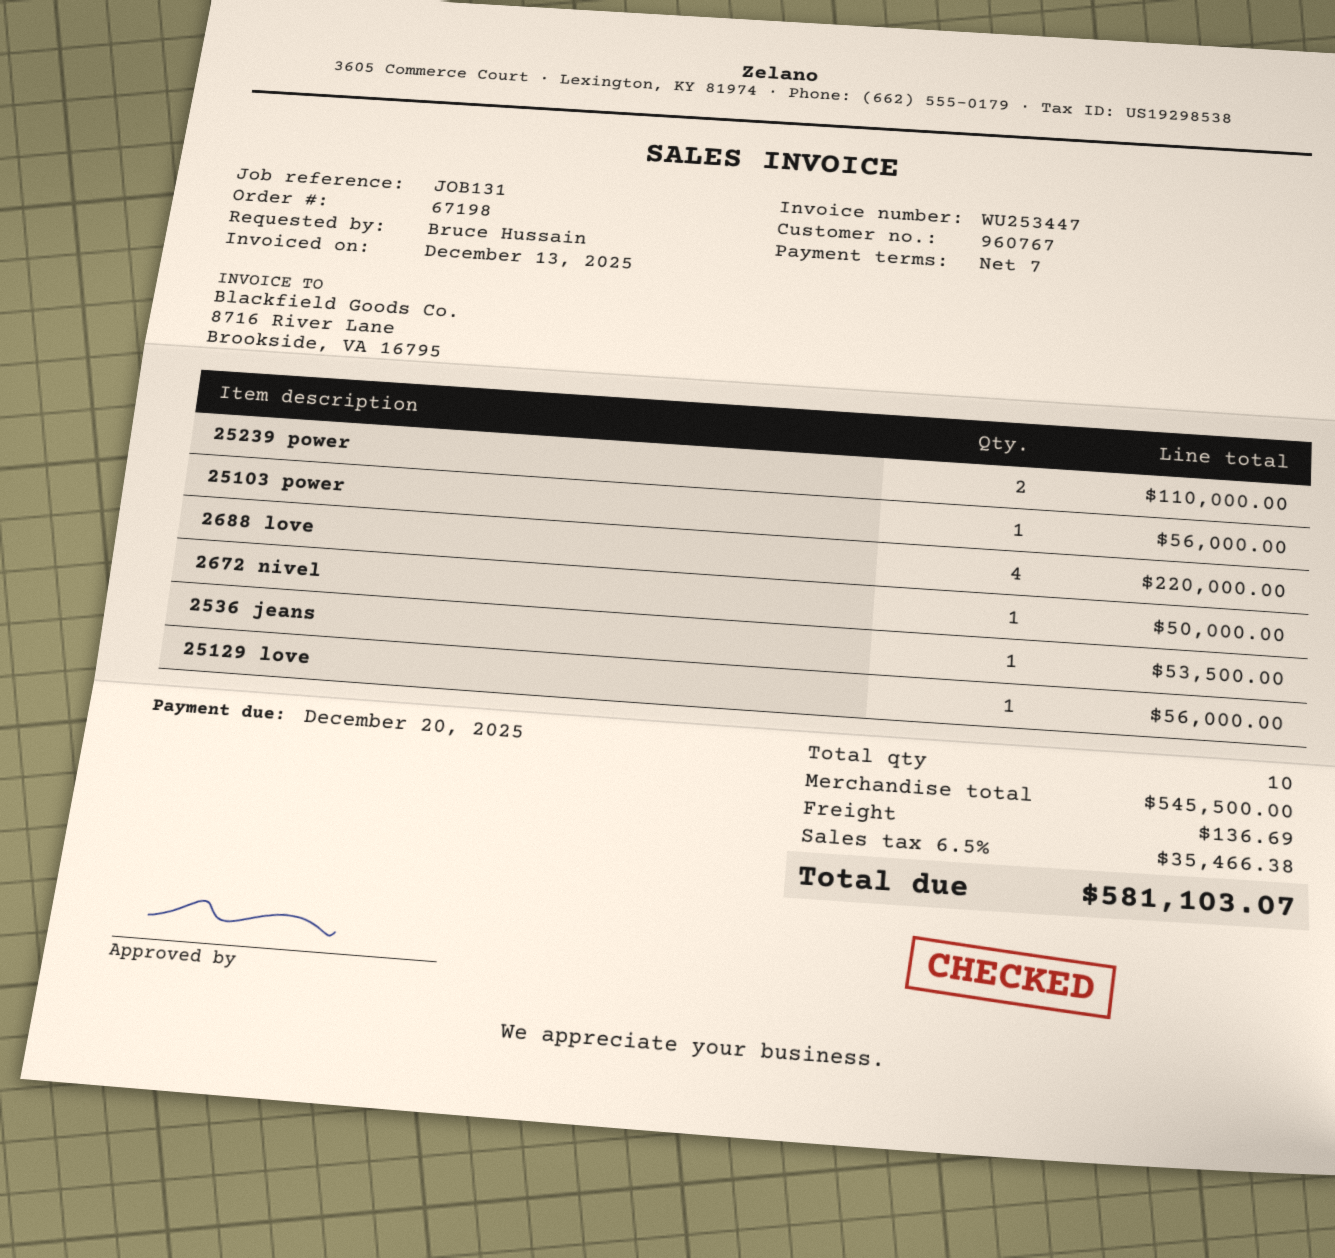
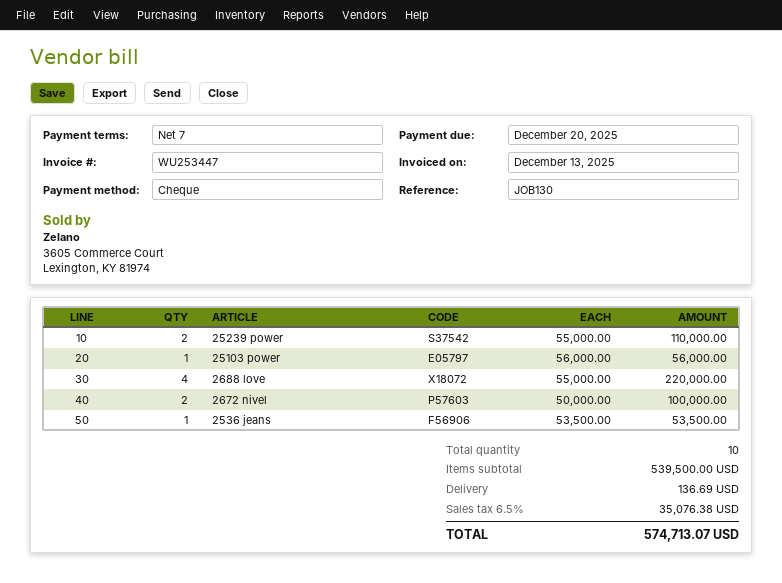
reference: JOB131 -> JOB130
2672 nivel: 1 for 50000.00 -> 2 for 100000.00
25129 love: 1 for 56000.00 -> none
subtotal: 545500.00 -> 539500.00
tax: 6.5% = 35466.38 -> 6.5% = 35076.38
total: 581103.07 -> 574713.07

